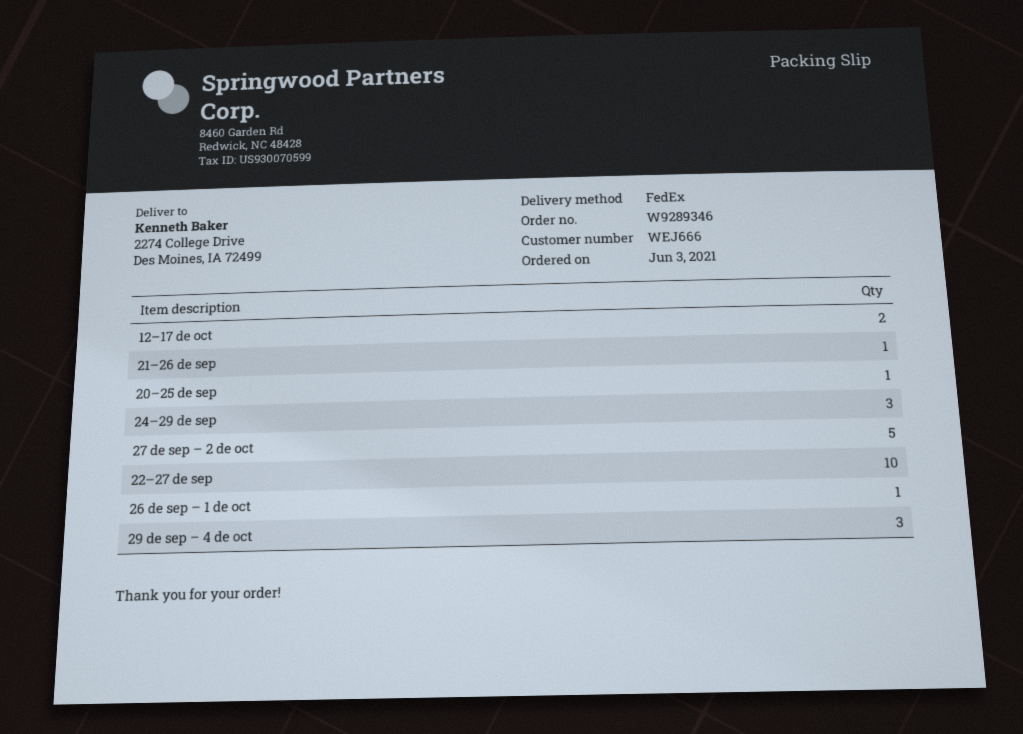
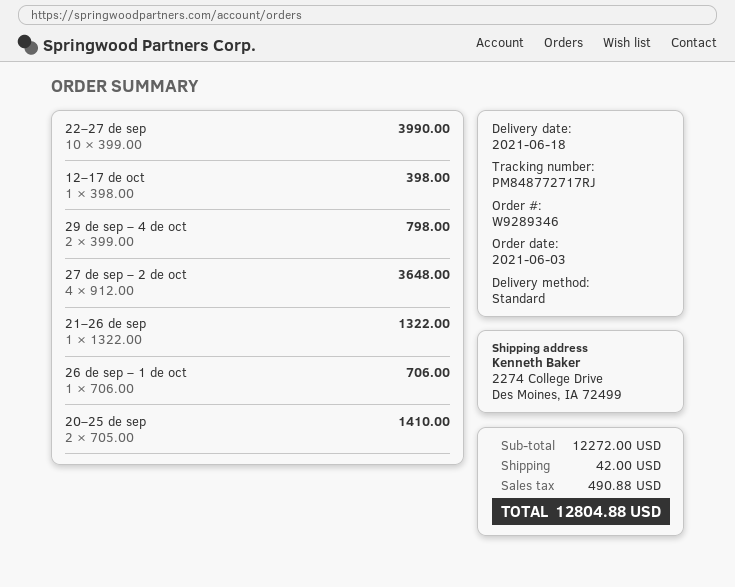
shipping method: FedEx -> standard
12–17 de oct: 2 -> 1
20–25 de sep: 1 -> 2
24–29 de sep: 3 -> none
27 de sep – 2 de oct: 5 -> 4
29 de sep – 4 de oct: 3 -> 2

